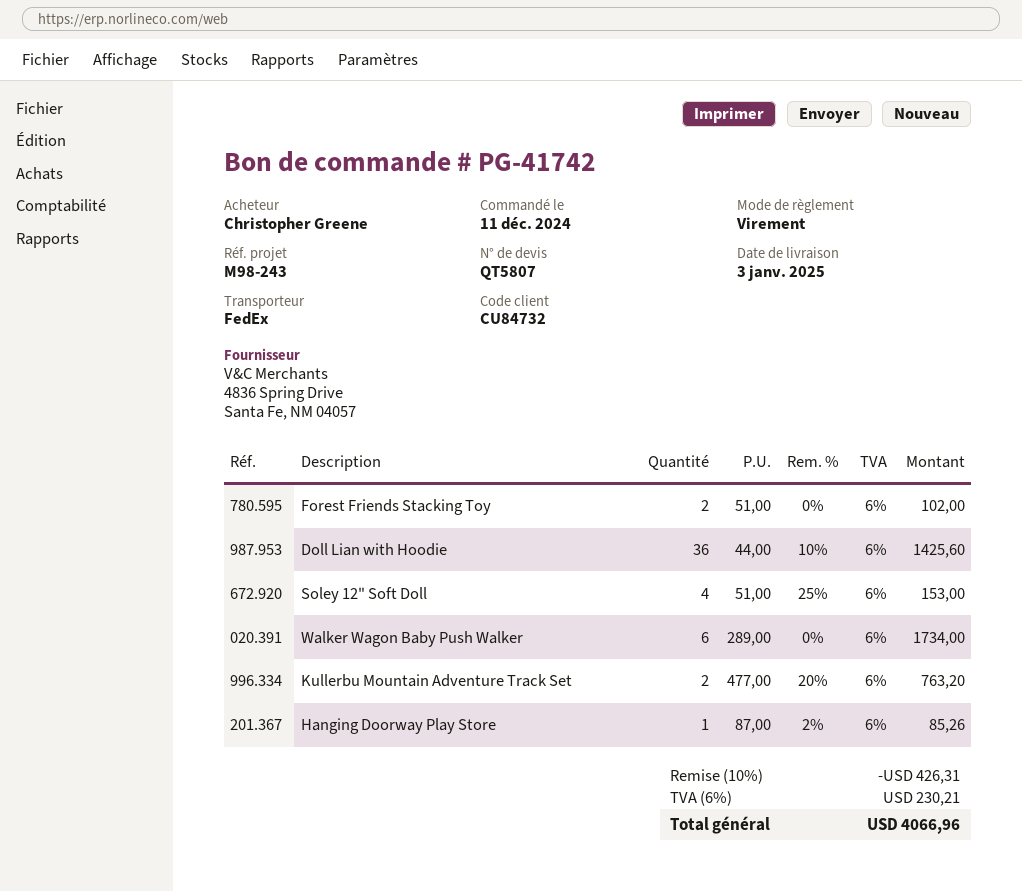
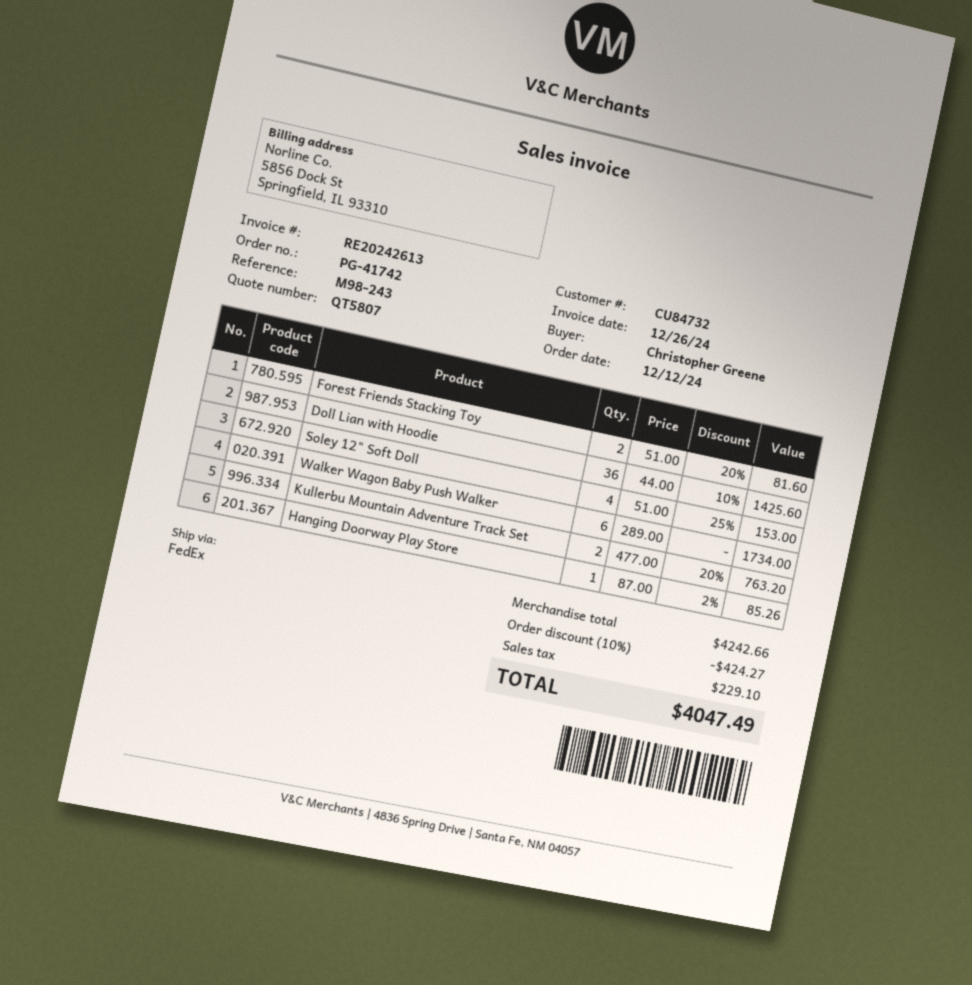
order date: 2024-12-11 -> 2024-12-12
Forest Friends Stacking Toy: 2 x 51.00 = 102.00 -> 2 x 51.00 - 20% = 81.60
discount: 10% = 426.31 -> 10% = 424.27
tax: 230.21 -> 229.10
total: 4066.96 -> 4047.49

